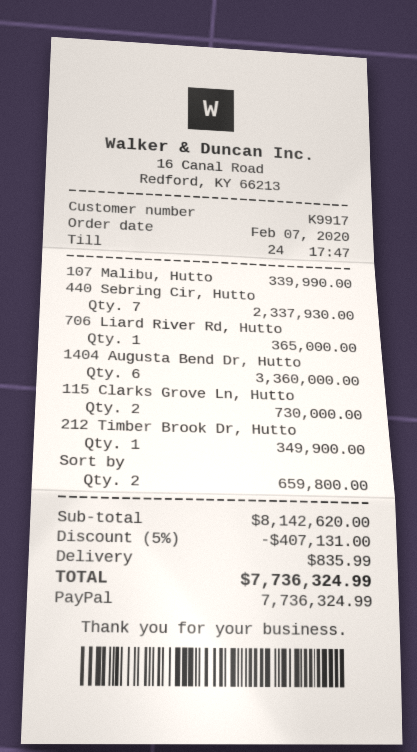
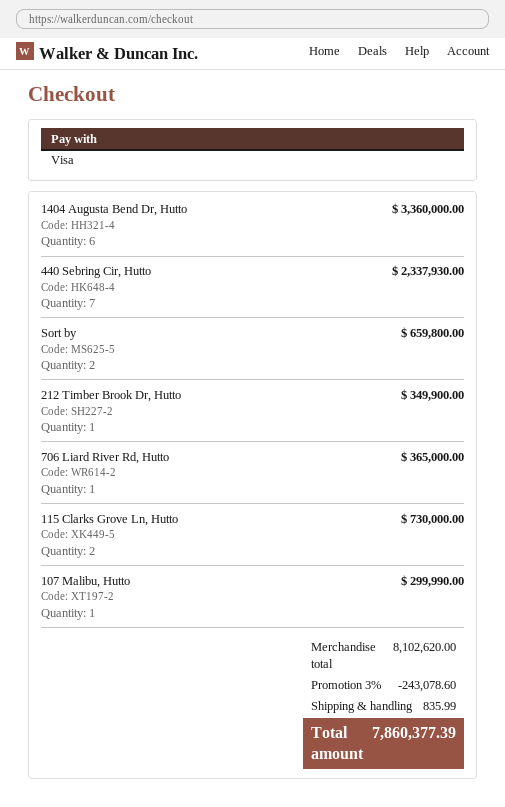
payment method: PayPal -> Visa
107 Malibu, Hutto: 1 for 339990.00 -> 1 for 299990.00
subtotal: 8142620.00 -> 8102620.00
discount: 5% = 407131.00 -> 3% = 243078.60
total: 7736324.99 -> 7860377.39

